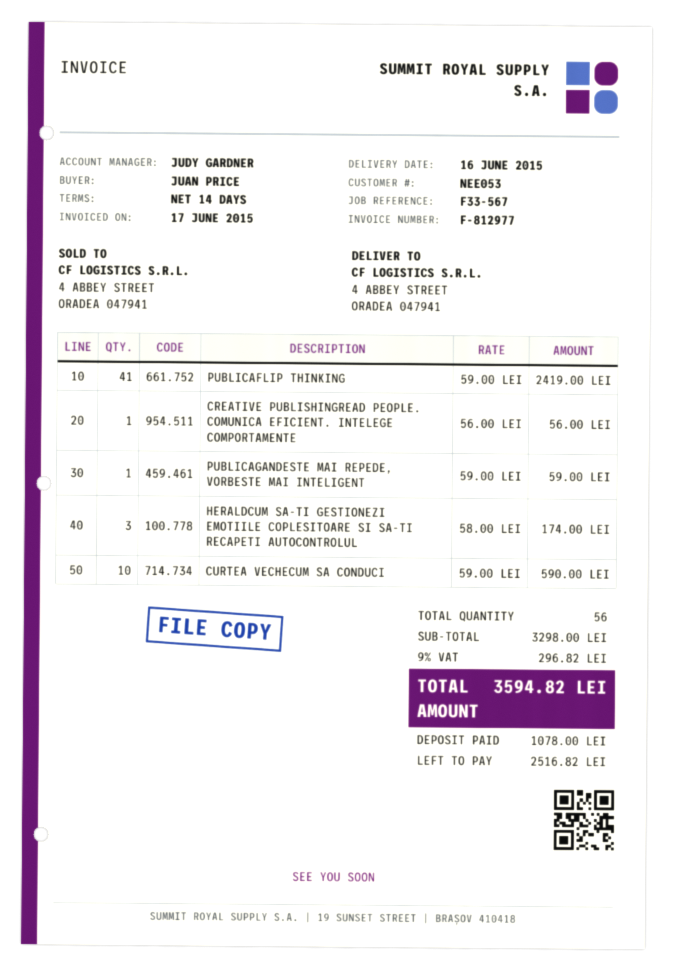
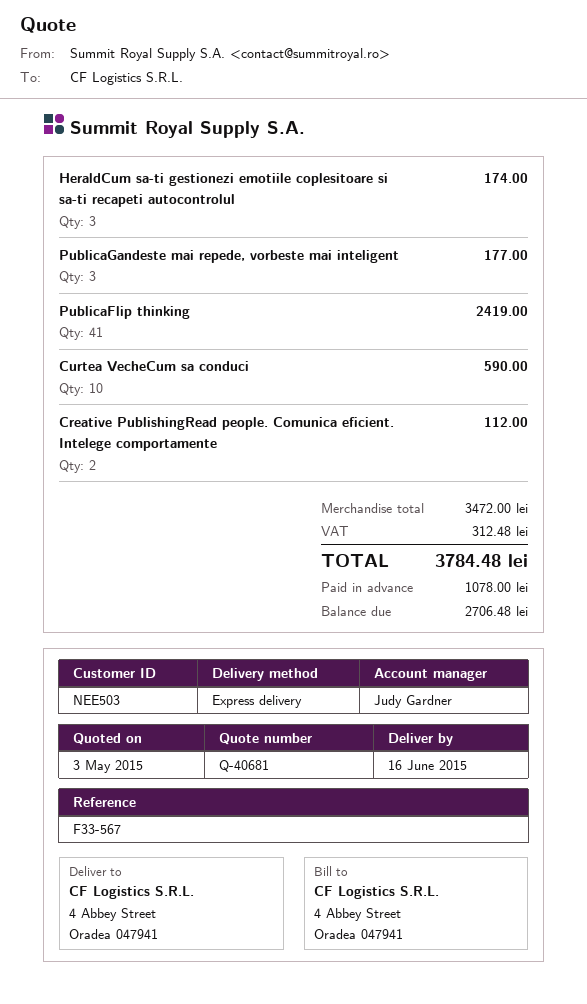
customer number: NEE053 -> NEE503
CREATIVE PUBLISHINGREAD PEOPLE. COMUNICA EFICIENT. INTELEGE COMPORTAMENTE: 1 for 56.00 -> 2 for 112.00
PUBLICAGANDESTE MAI REPEDE, VORBESTE MAI INTELIGENT: 1 for 59.00 -> 3 for 177.00
subtotal: 3298.00 -> 3472.00
tax: 296.82 -> 312.48
total: 3594.82 -> 3784.48
balance: 2516.82 -> 2706.48

